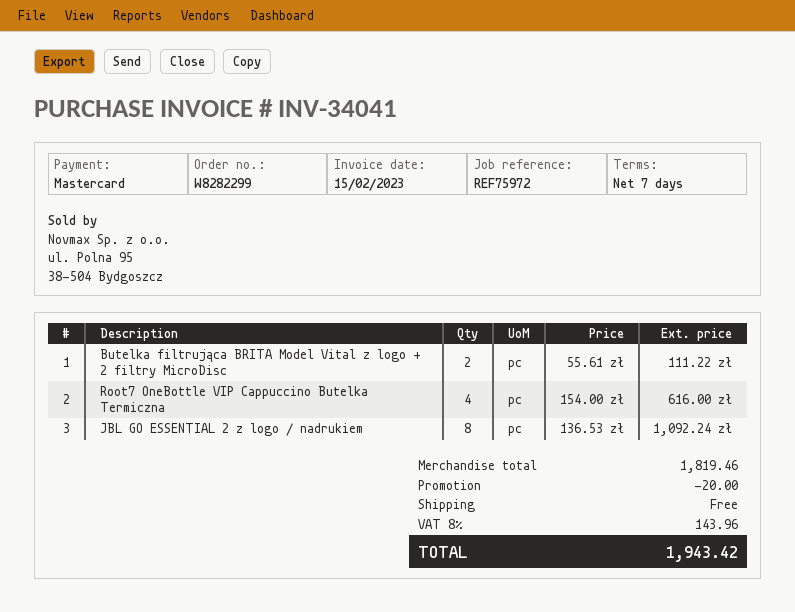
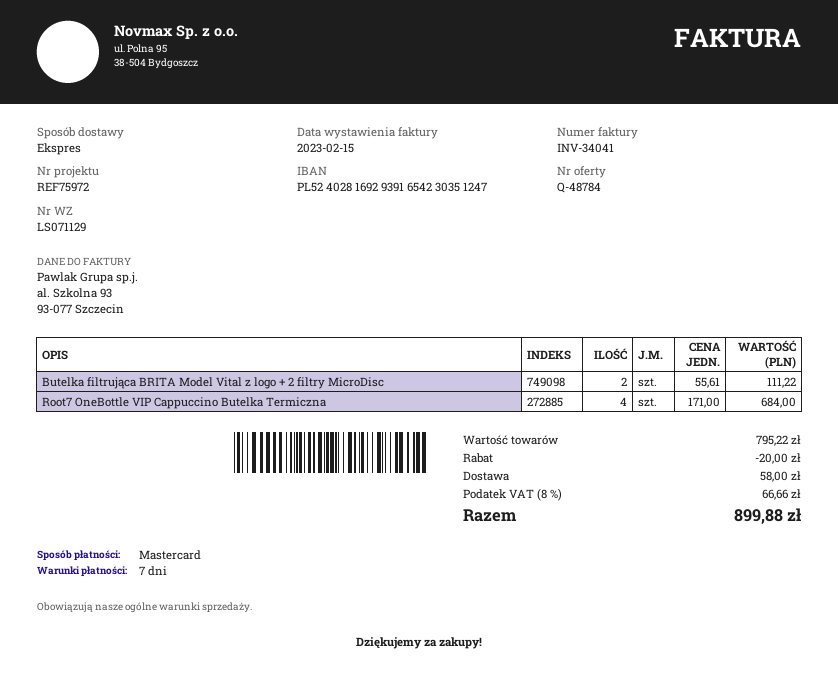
Root7 OneBottle VIP Cappuccino Butelka Termiczna: 4 x 154.00 = 616.00 -> 4 x 171.00 = 684.00
JBL GO ESSENTIAL 2 z logo / nadrukiem: 8 x 136.53 = 1092.24 -> none
subtotal: 1819.46 -> 795.22
shipping: 0.00 -> 58.00
tax: 8% = 143.96 -> 8% = 66.66
total: 1943.42 -> 899.88

